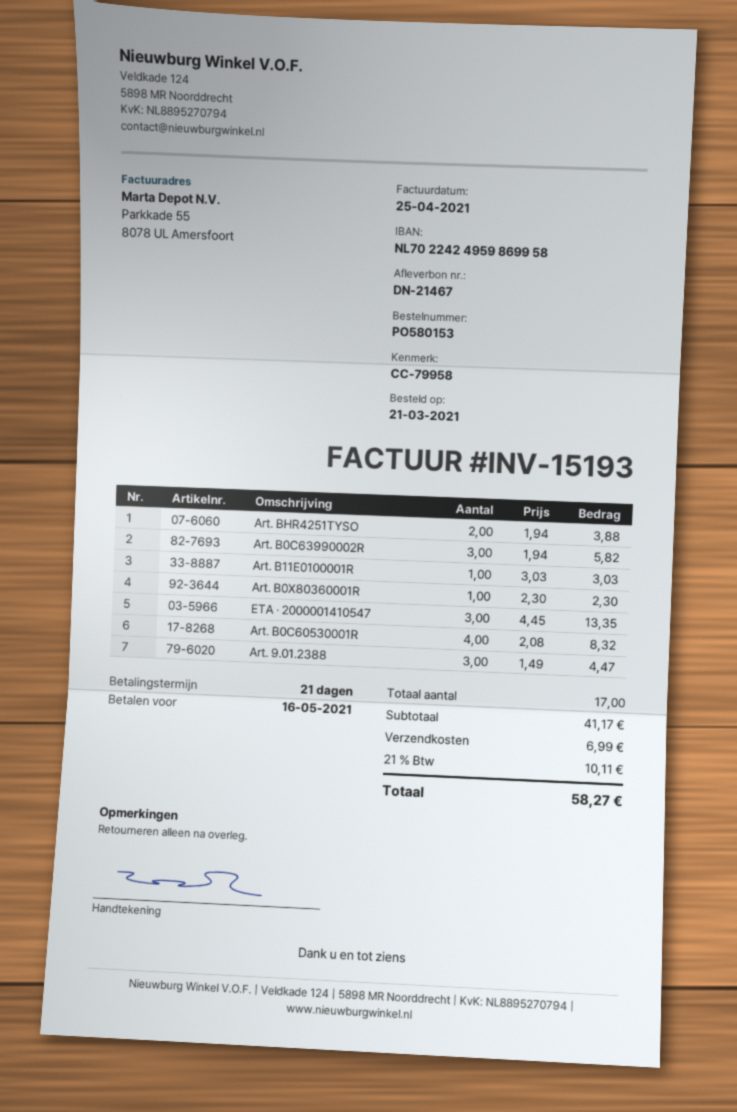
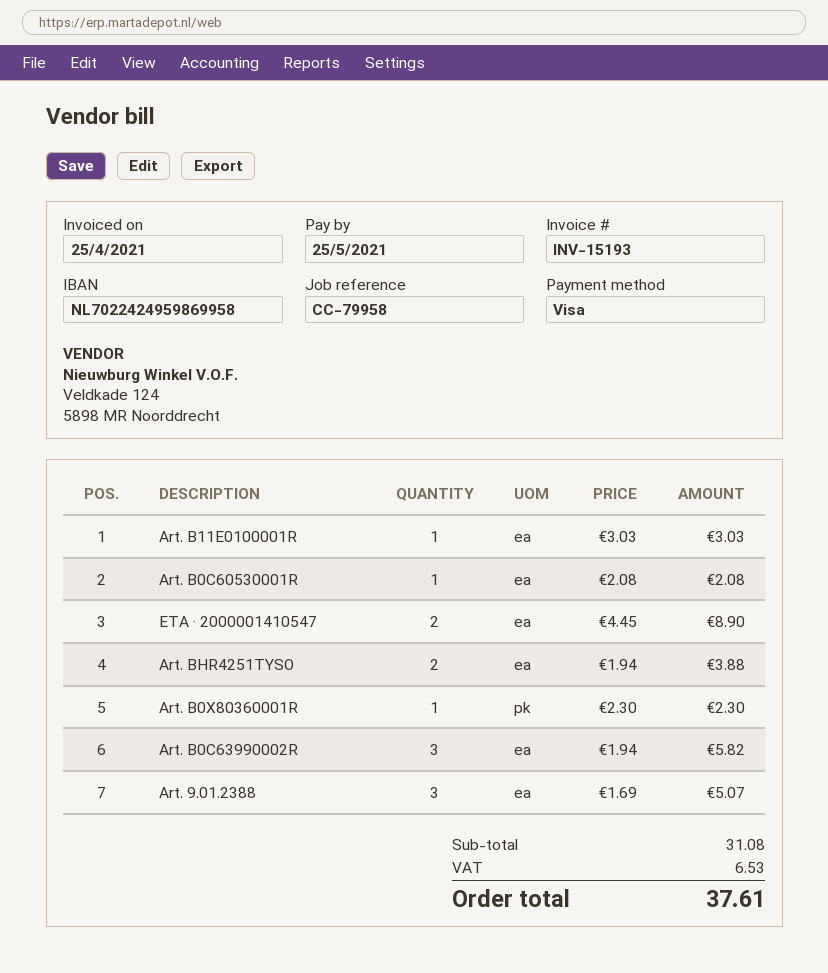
due date: 2021-05-16 -> 2021-05-25
ETA · 2000001410547: 3 x 4.45 = 13.35 -> 2 x 4.45 = 8.90
Art. B0C60530001R: 4 x 2.08 = 8.32 -> 1 x 2.08 = 2.08
Art. 9.01.2388: 3 x 1.49 = 4.47 -> 3 x 1.69 = 5.07
subtotal: 41.17 -> 31.08
shipping: 6.99 -> none
tax: 10.11 -> 6.53
total: 58.27 -> 37.61

